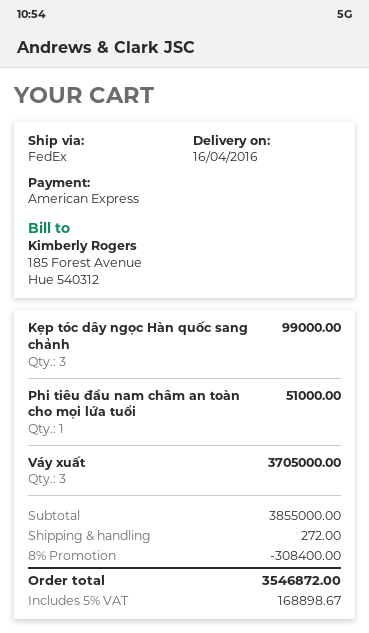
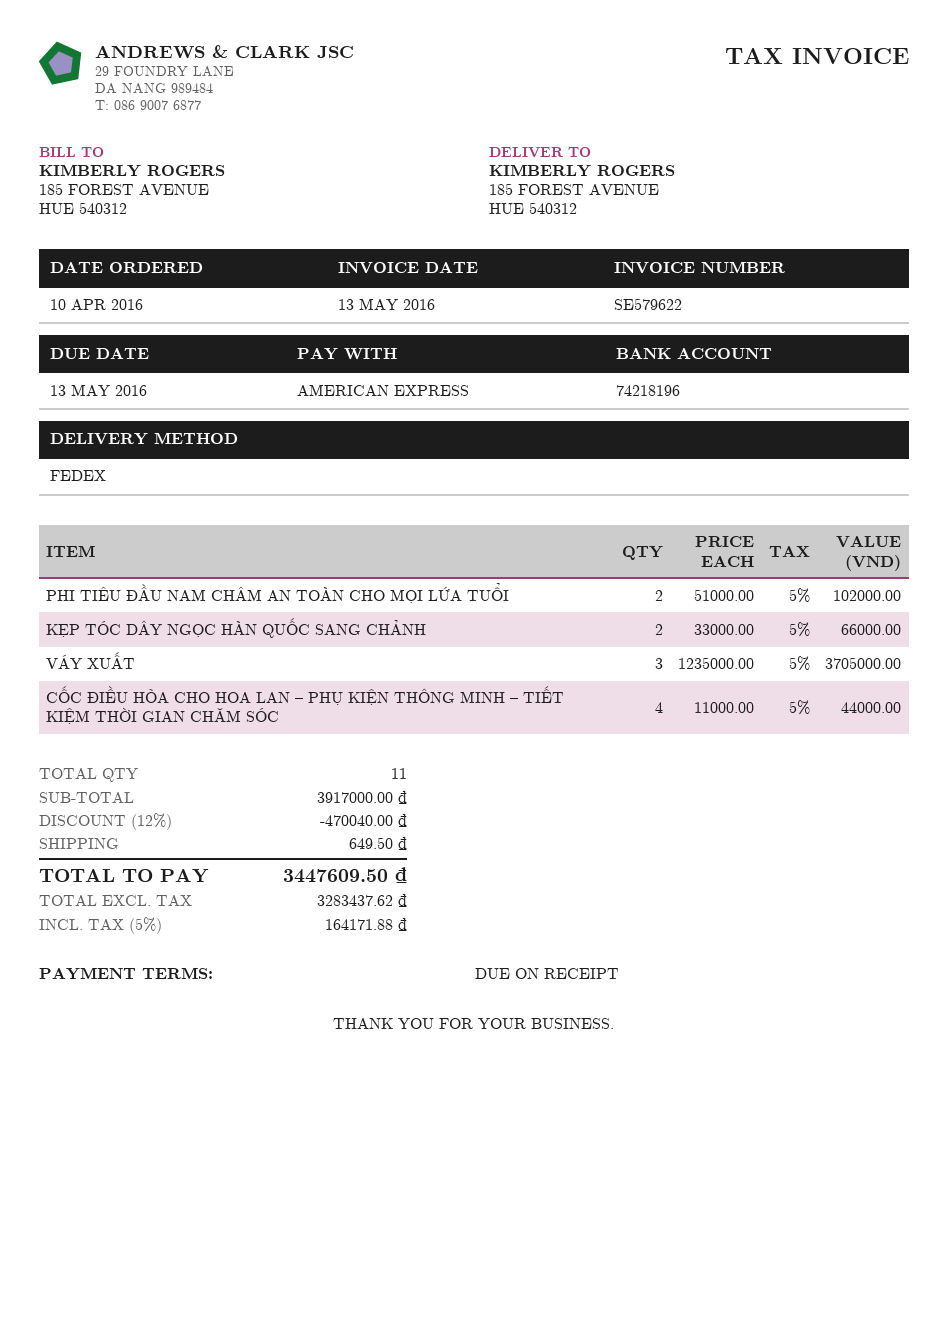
Kẹp tóc dây ngọc Hàn quốc sang chảnh: 3 for 99000.00 -> 2 for 66000.00
Phi tiêu đầu nam châm an toàn cho mọi lứa tuổi: 1 for 51000.00 -> 2 for 102000.00
CỐC ĐIỀU HÒA CHO HOA LAN – PHỤ KIỆN THÔNG MINH – TIẾT KIỆM THỜI GIAN CHĂM SÓC: none -> 4 for 44000.00
subtotal: 3855000.00 -> 3917000.00
discount: 8% = 308400.00 -> 12% = 470040.00
shipping: 272.00 -> 649.50
tax: 5% = 168898.67 -> 5% = 164171.88
total: 3546872.00 -> 3447609.50

